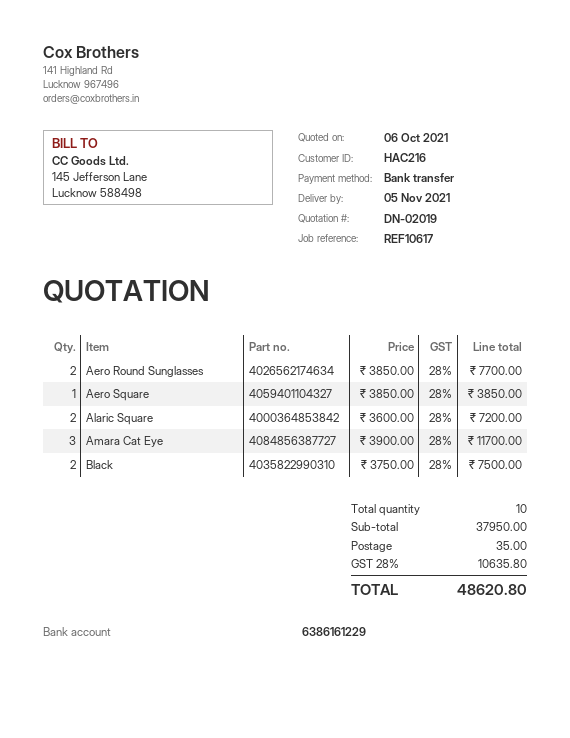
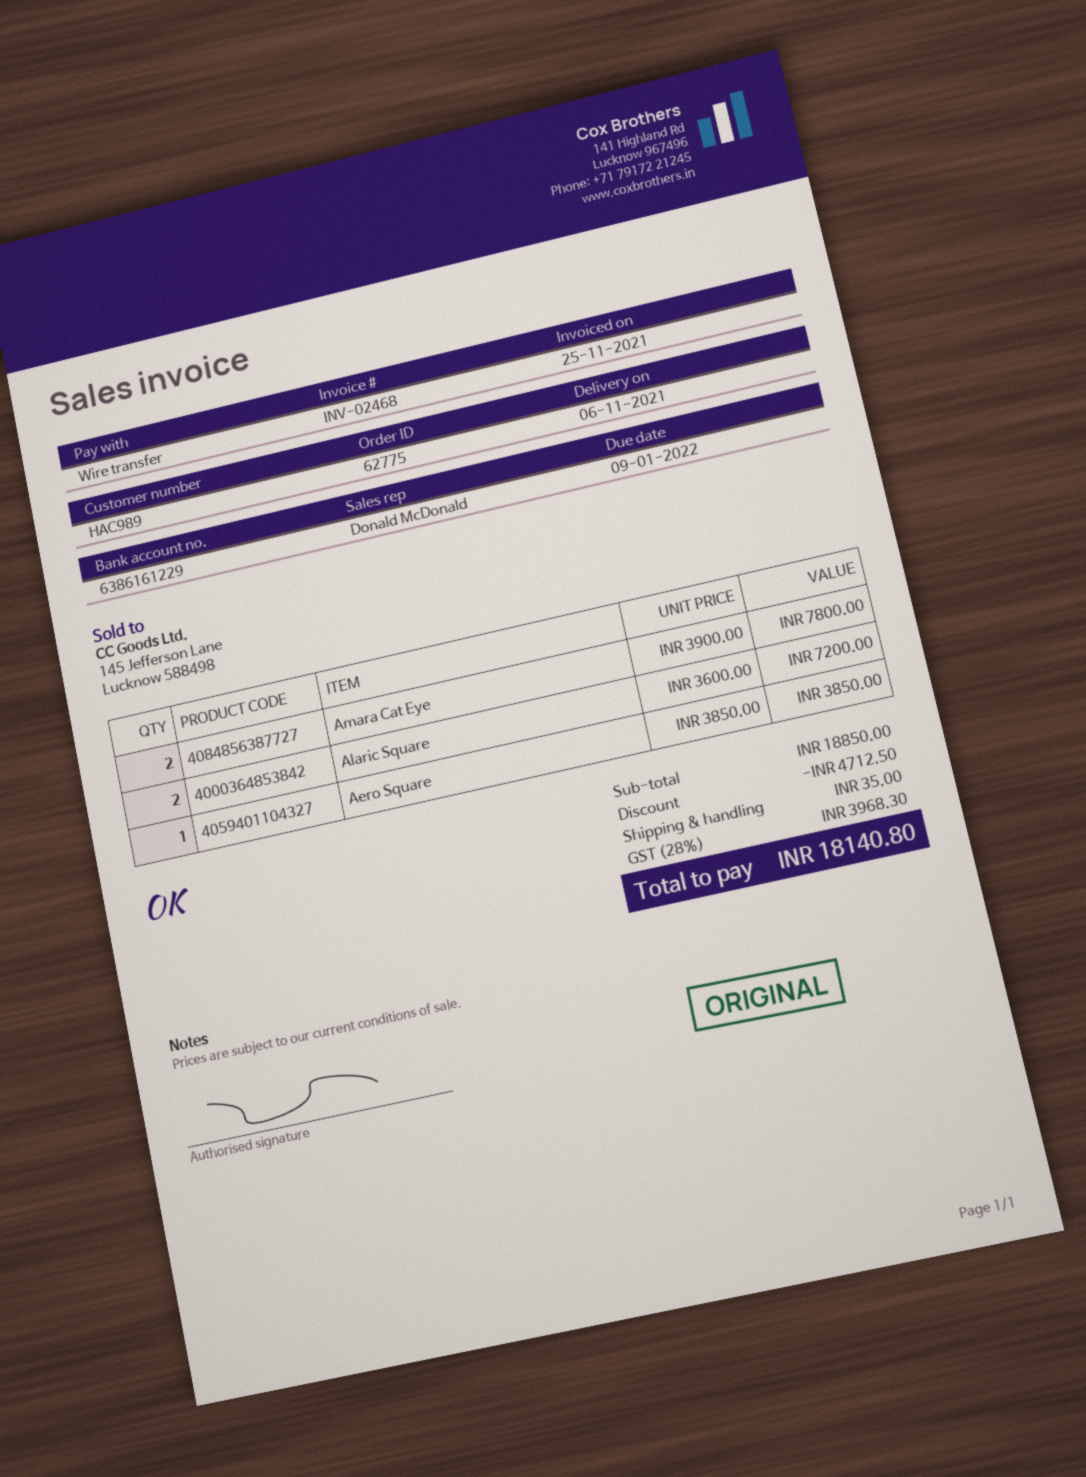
delivery date: 2021-11-05 -> 2021-11-06
customer number: HAC216 -> HAC989
Aero Round Sunglasses: 2 x 3850.00 = 7700.00 -> none
Amara Cat Eye: 3 x 3900.00 = 11700.00 -> 2 x 3900.00 = 7800.00
Black: 2 x 3750.00 = 7500.00 -> none
subtotal: 37950.00 -> 18850.00
discount: none -> 4712.50
tax: 28% = 10635.80 -> 28% = 3968.30
total: 48620.80 -> 18140.80

